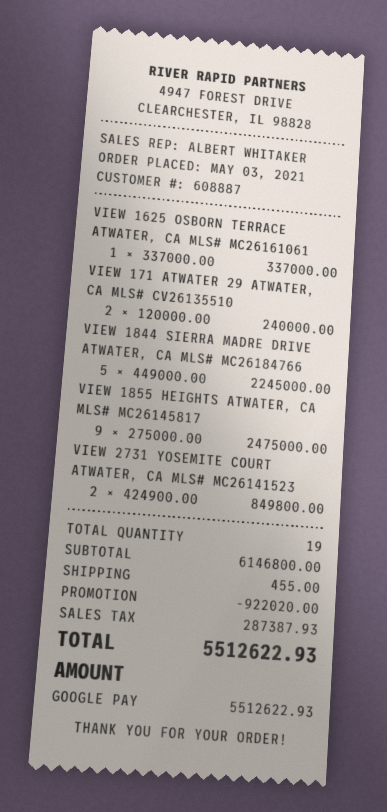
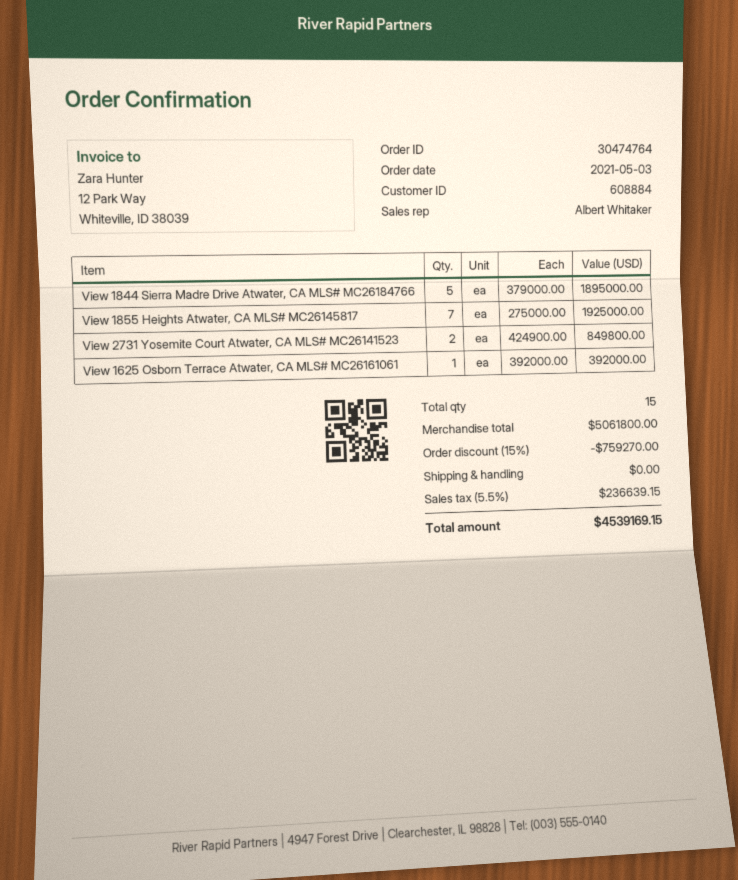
customer number: 608887 -> 608884
VIEW 1625 OSBORN TERRACE ATWATER, CA MLS# MC26161061: 1 x 337000.00 = 337000.00 -> 1 x 392000.00 = 392000.00
VIEW 171 ATWATER 29 ATWATER, CA MLS# CV26135510: 2 x 120000.00 = 240000.00 -> none
VIEW 1844 SIERRA MADRE DRIVE ATWATER, CA MLS# MC26184766: 5 x 449000.00 = 2245000.00 -> 5 x 379000.00 = 1895000.00
VIEW 1855 HEIGHTS ATWATER, CA MLS# MC26145817: 9 x 275000.00 = 2475000.00 -> 7 x 275000.00 = 1925000.00
total quantity: 19 -> 15
subtotal: 6146800.00 -> 5061800.00
discount: 922020.00 -> 759270.00
shipping: 455.00 -> 0.00
tax: 287387.93 -> 236639.15
total: 5512622.93 -> 4539169.15

